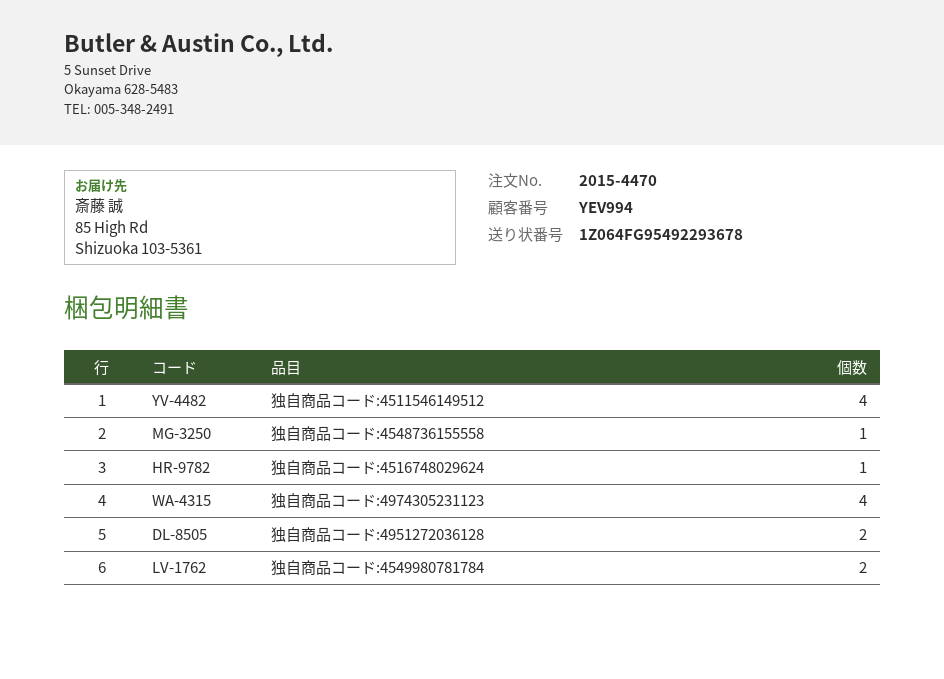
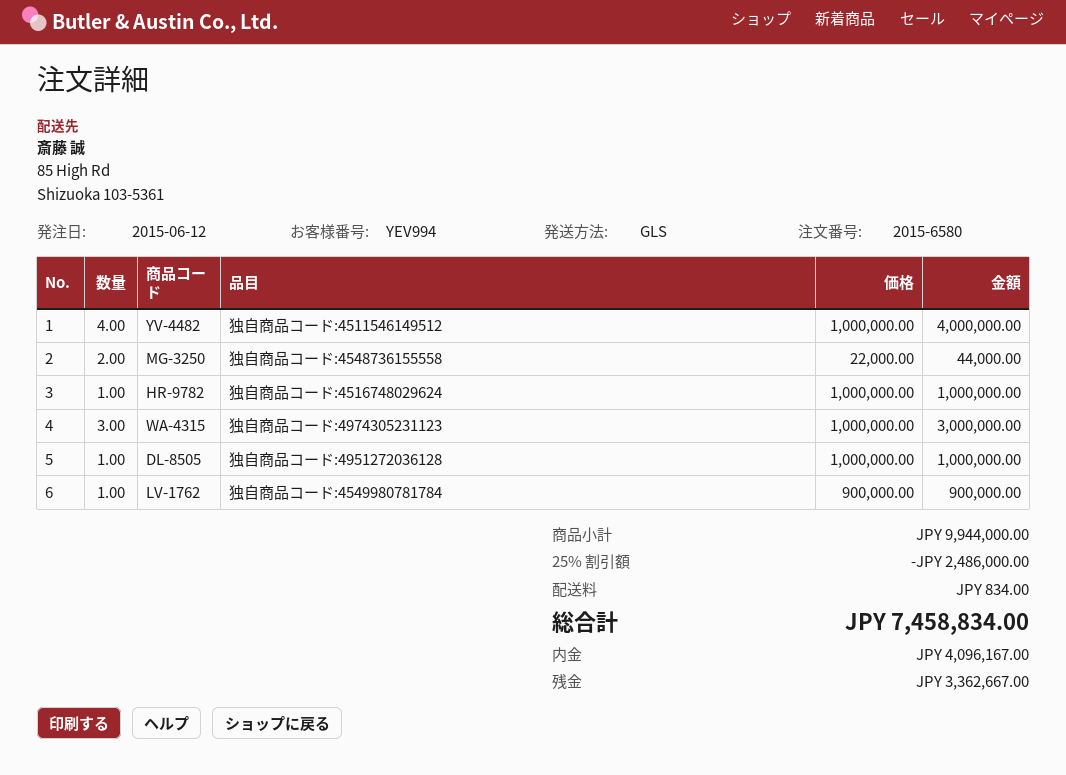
order number: 2015-4470 -> 2015-6580
独自商品コード:4548736155558: 1 -> 2
独自商品コード:4974305231123: 4 -> 3
独自商品コード:4951272036128: 2 -> 1
独自商品コード:4549980781784: 2 -> 1

